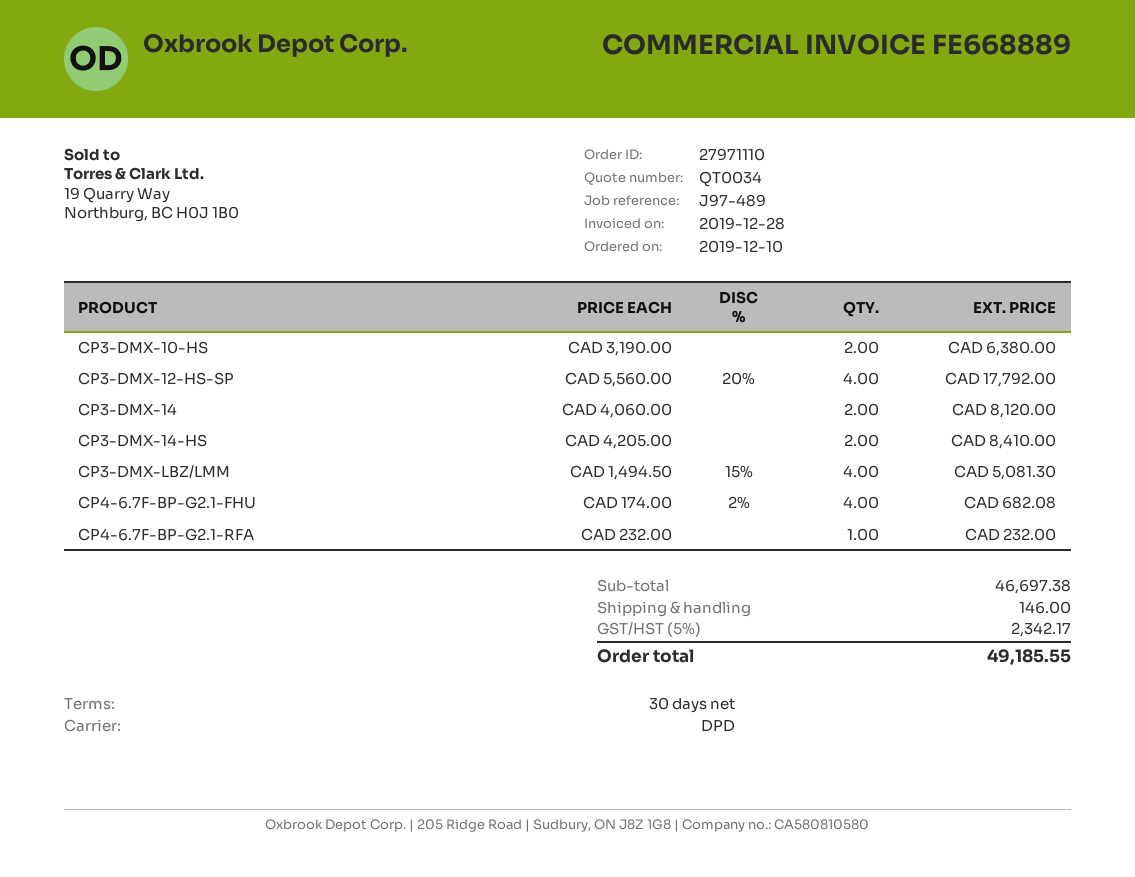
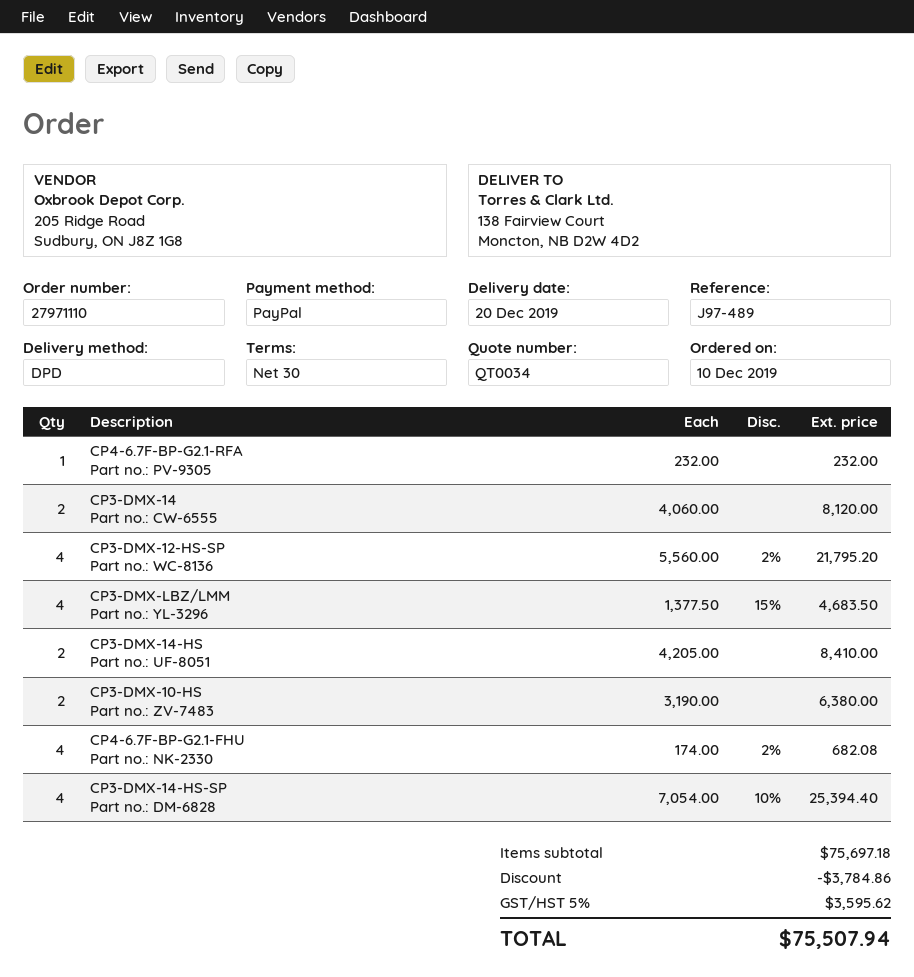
CP3-DMX-12-HS-SP: 4 x 5560.00 - 20% = 17792.00 -> 4 x 5560.00 - 2% = 21795.20
CP3-DMX-LBZ/LMM: 4 x 1494.50 - 15% = 5081.30 -> 4 x 1377.50 - 15% = 4683.50
CP3-DMX-14-HS-SP: none -> 4 x 7054.00 - 10% = 25394.40
subtotal: 46697.38 -> 75697.18
discount: none -> 3784.86
shipping: 146.00 -> none
tax: 5% = 2342.17 -> 5% = 3595.62
total: 49185.55 -> 75507.94

